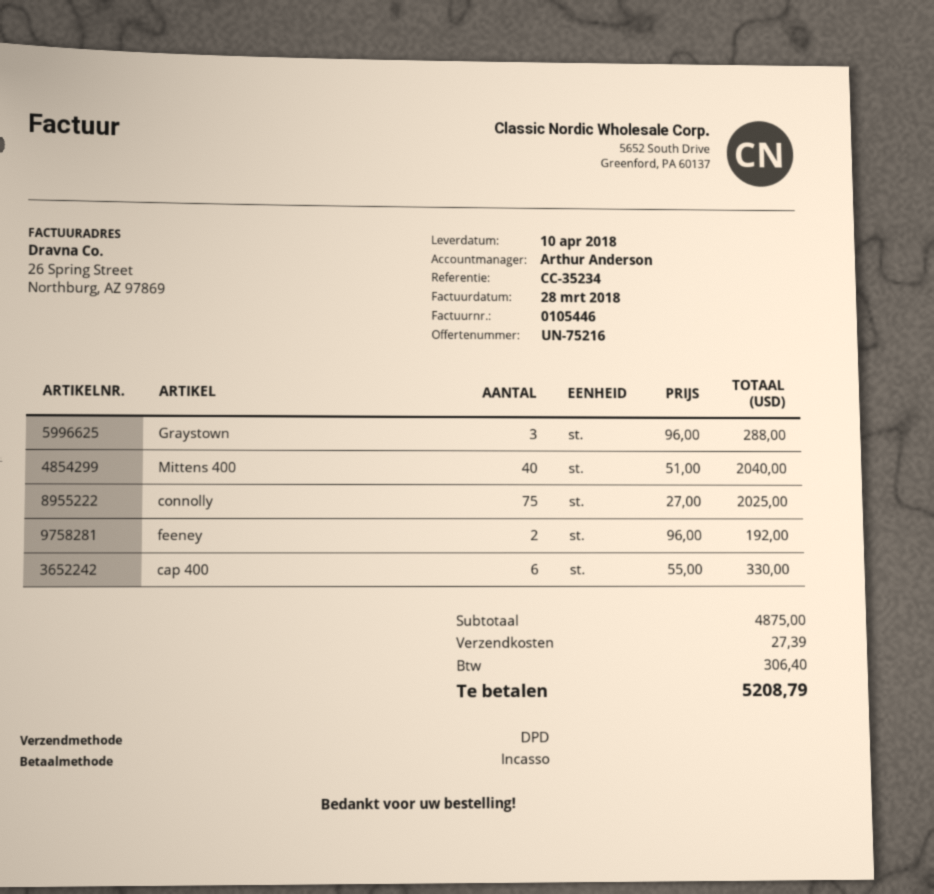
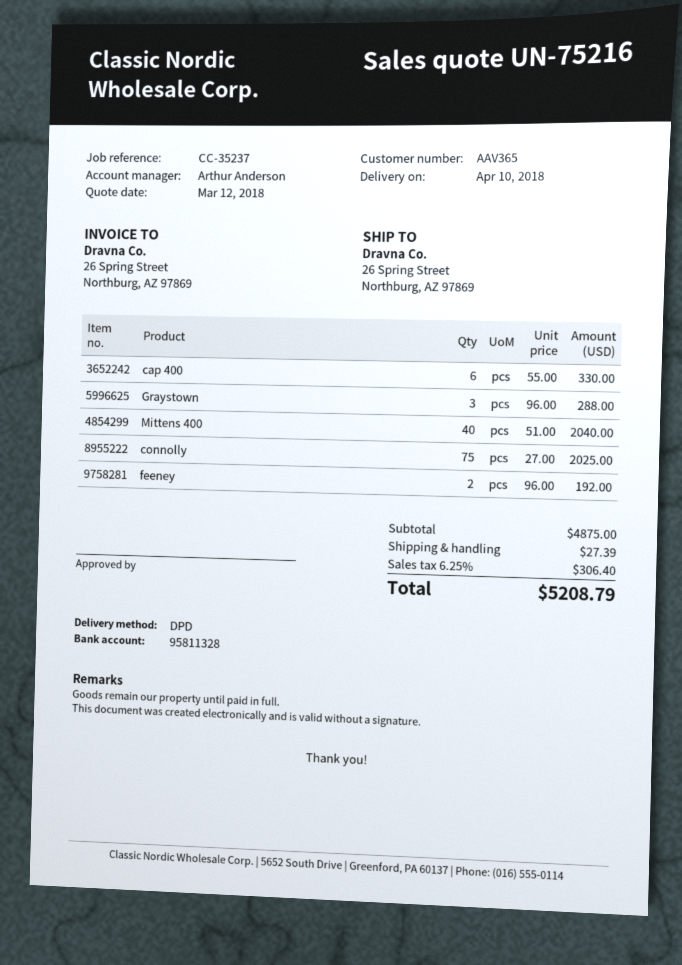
reference: CC-35234 -> CC-35237

